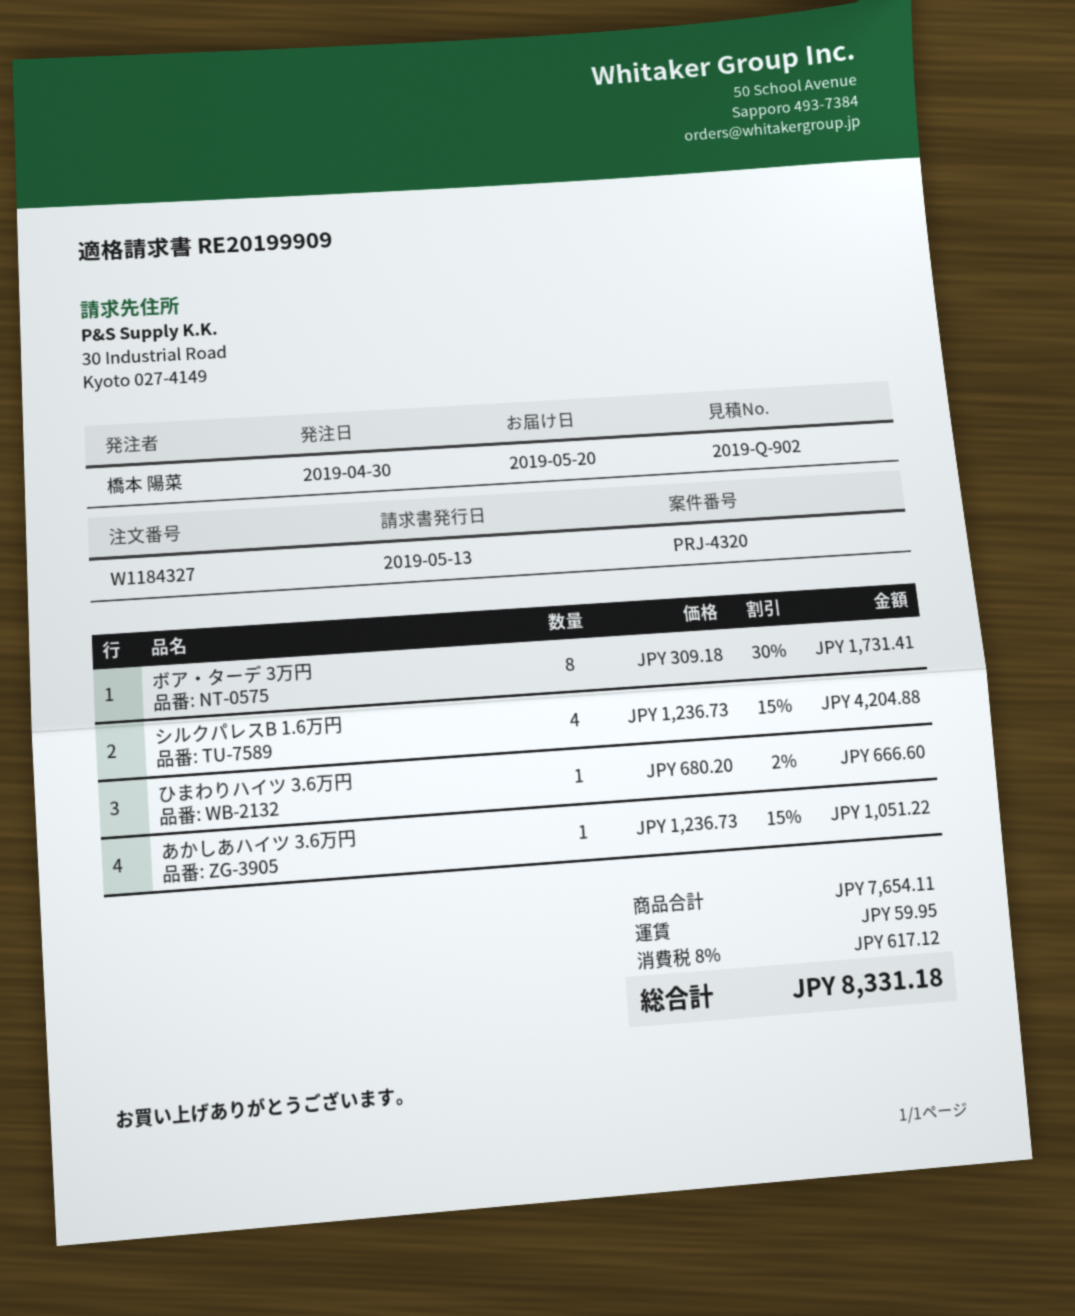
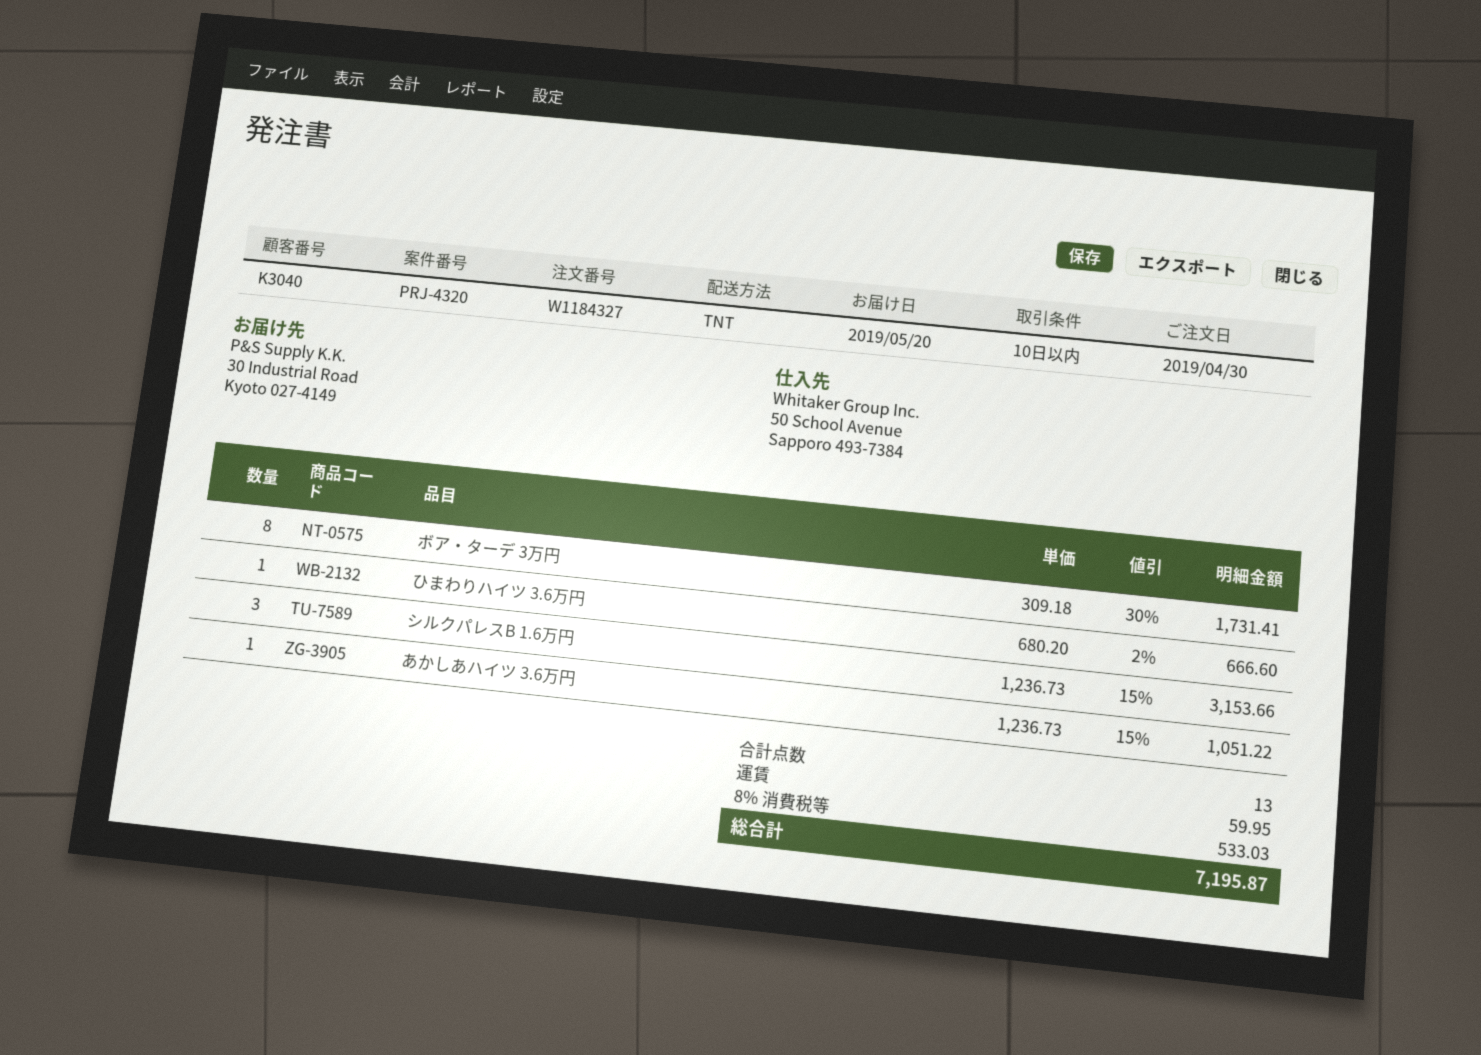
シルクパレスB 1.6万円: 4 x 1236.73 - 15% = 4204.88 -> 3 x 1236.73 - 15% = 3153.66
tax: 8% = 617.12 -> 8% = 533.03
total: 8331.18 -> 7195.87

